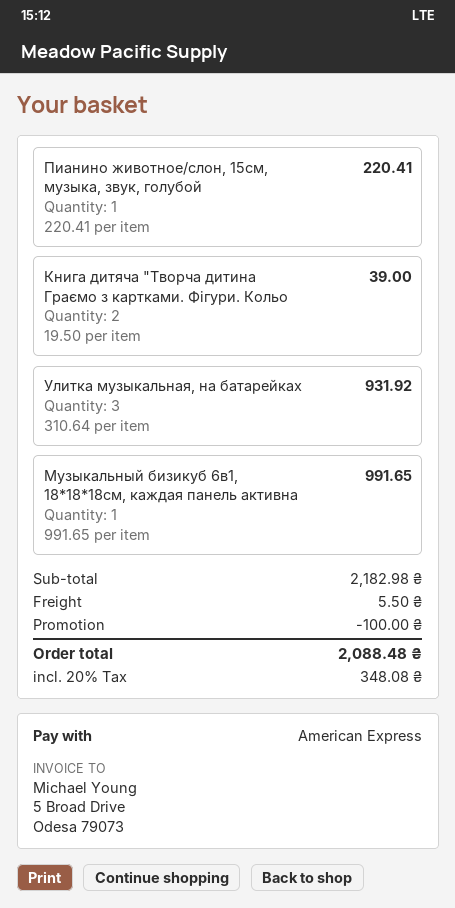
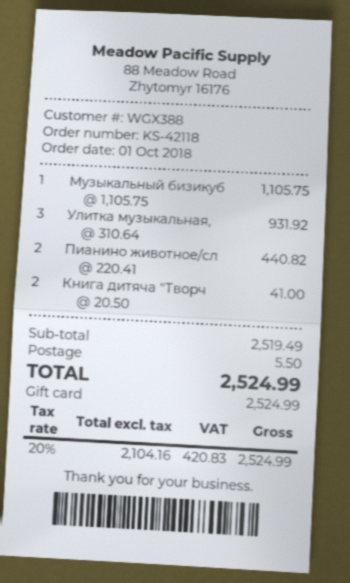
payment method: American Express -> gift card
Пианино животное/слон, 15см, музыка, звук, голубой: 1 x 220.41 = 220.41 -> 2 x 220.41 = 440.82
Книга дитяча "Творча дитина Граємо з картками. Фігури. Кольо: 2 x 19.50 = 39.00 -> 2 x 20.50 = 41.00
Музыкальный бизикуб 6в1, 18*18*18см, каждая панель активна: 1 x 991.65 = 991.65 -> 1 x 1105.75 = 1105.75
subtotal: 2182.98 -> 2519.49
discount: 100.00 -> none
tax: 20% = 348.08 -> 20% = 420.83
total: 2088.48 -> 2524.99

